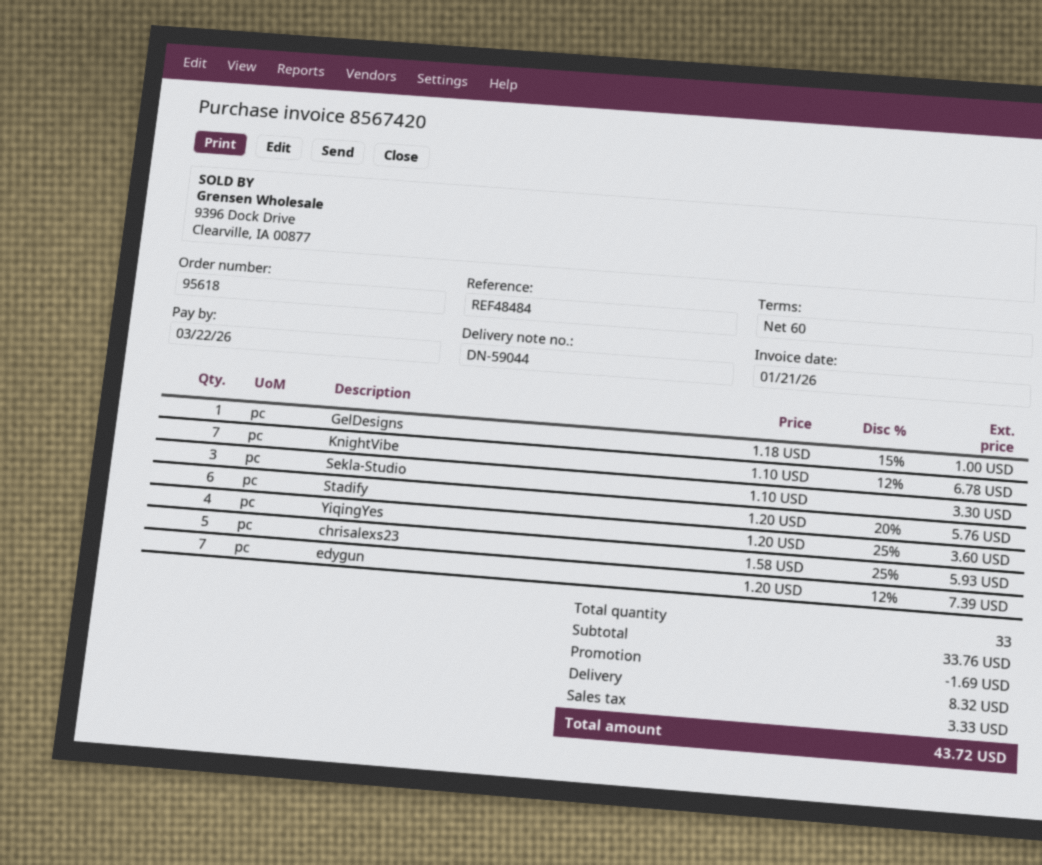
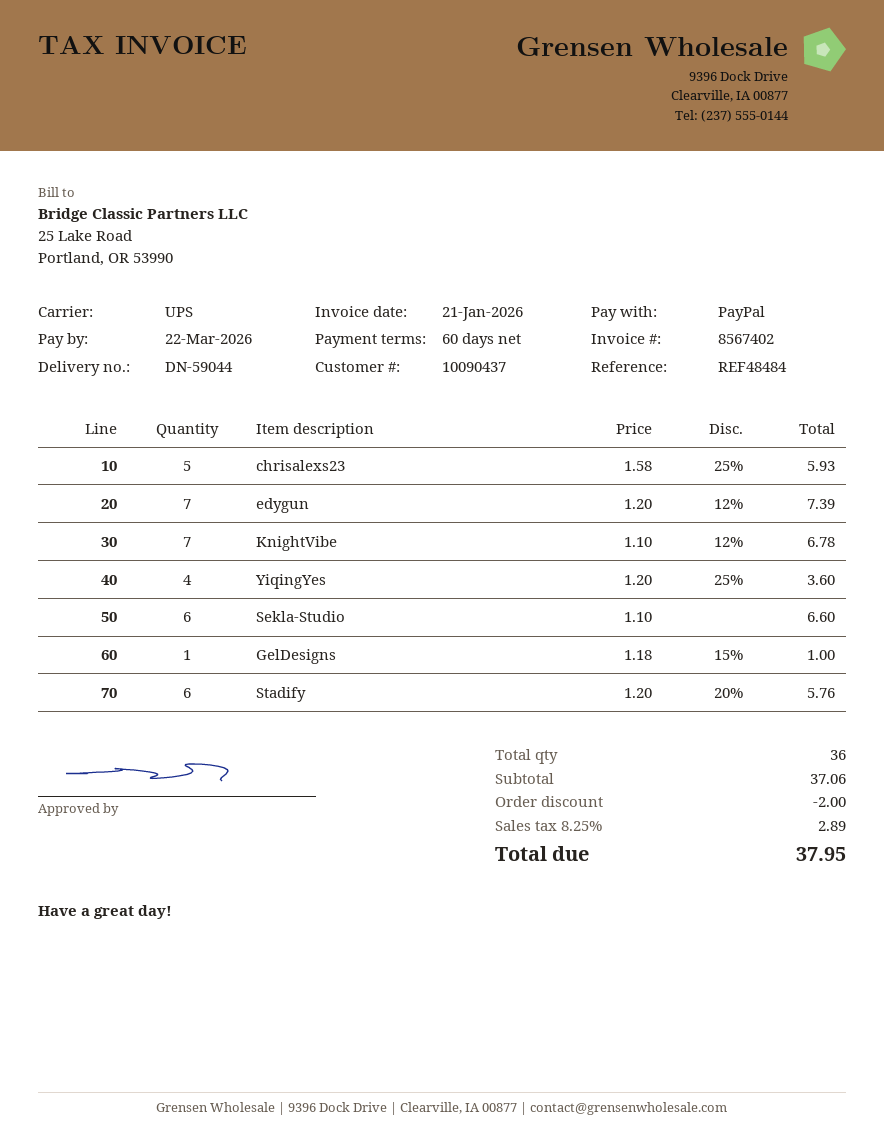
invoice number: 8567420 -> 8567402
Sekla-Studio: 3 x 1.10 = 3.30 -> 6 x 1.10 = 6.60
total quantity: 33 -> 36
subtotal: 33.76 -> 37.06
discount: 1.69 -> 2.00
shipping: 8.32 -> none
tax: 3.33 -> 2.89
total: 43.72 -> 37.95

